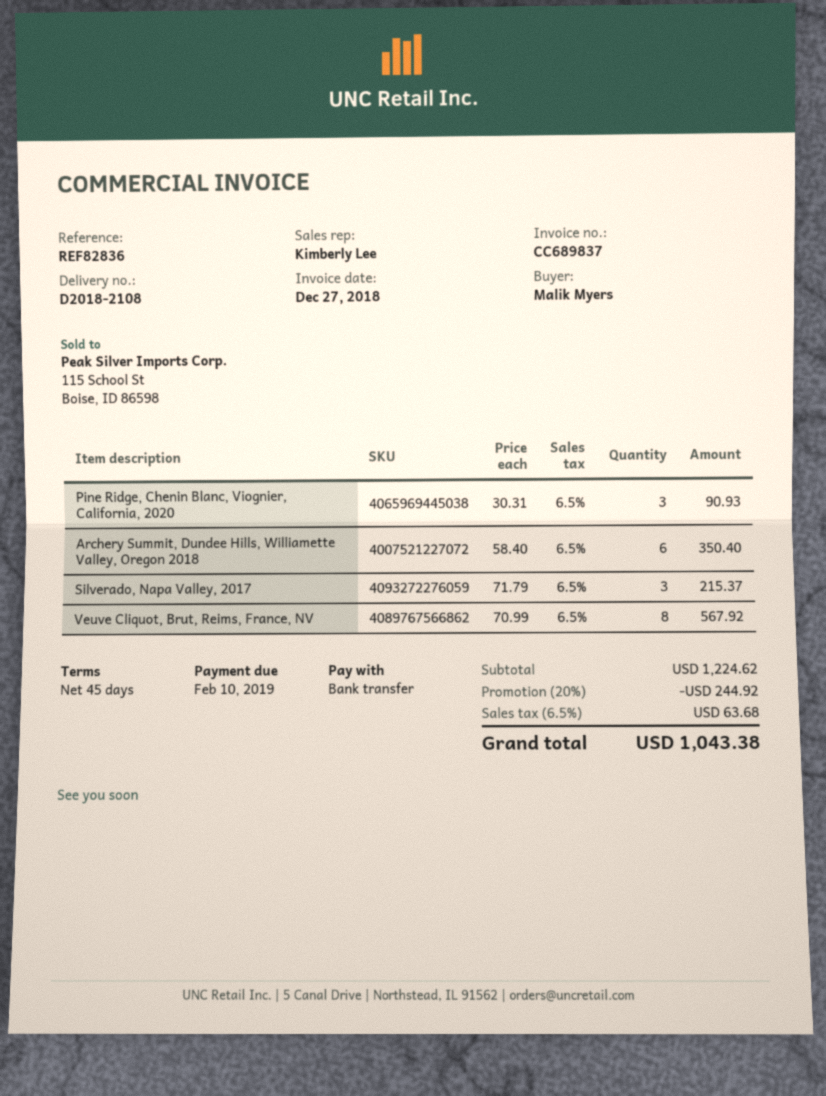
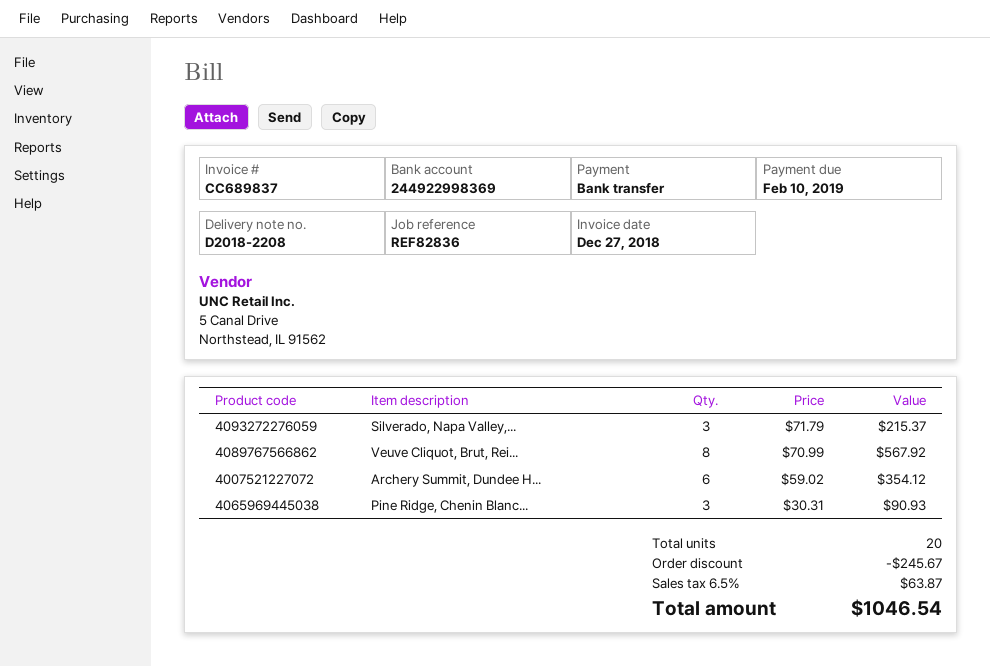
delivery note number: D2018-2108 -> D2018-2208
Archery Summit, Dundee Hills, Williamette Valley, Oregon 2018: 6 x 58.40 = 350.40 -> 6 x 59.02 = 354.12
discount: 244.92 -> 245.67
tax: 6.5% = 63.68 -> 6.5% = 63.87
total: 1043.38 -> 1046.54

